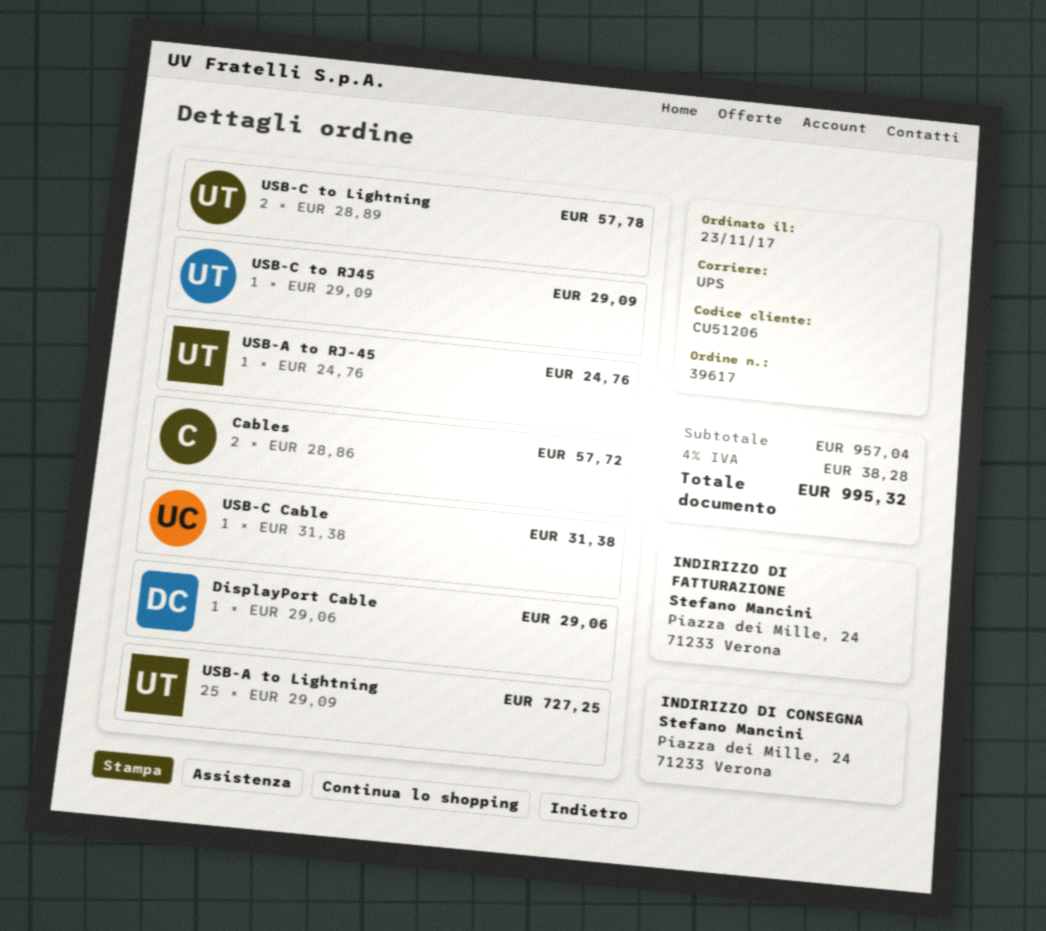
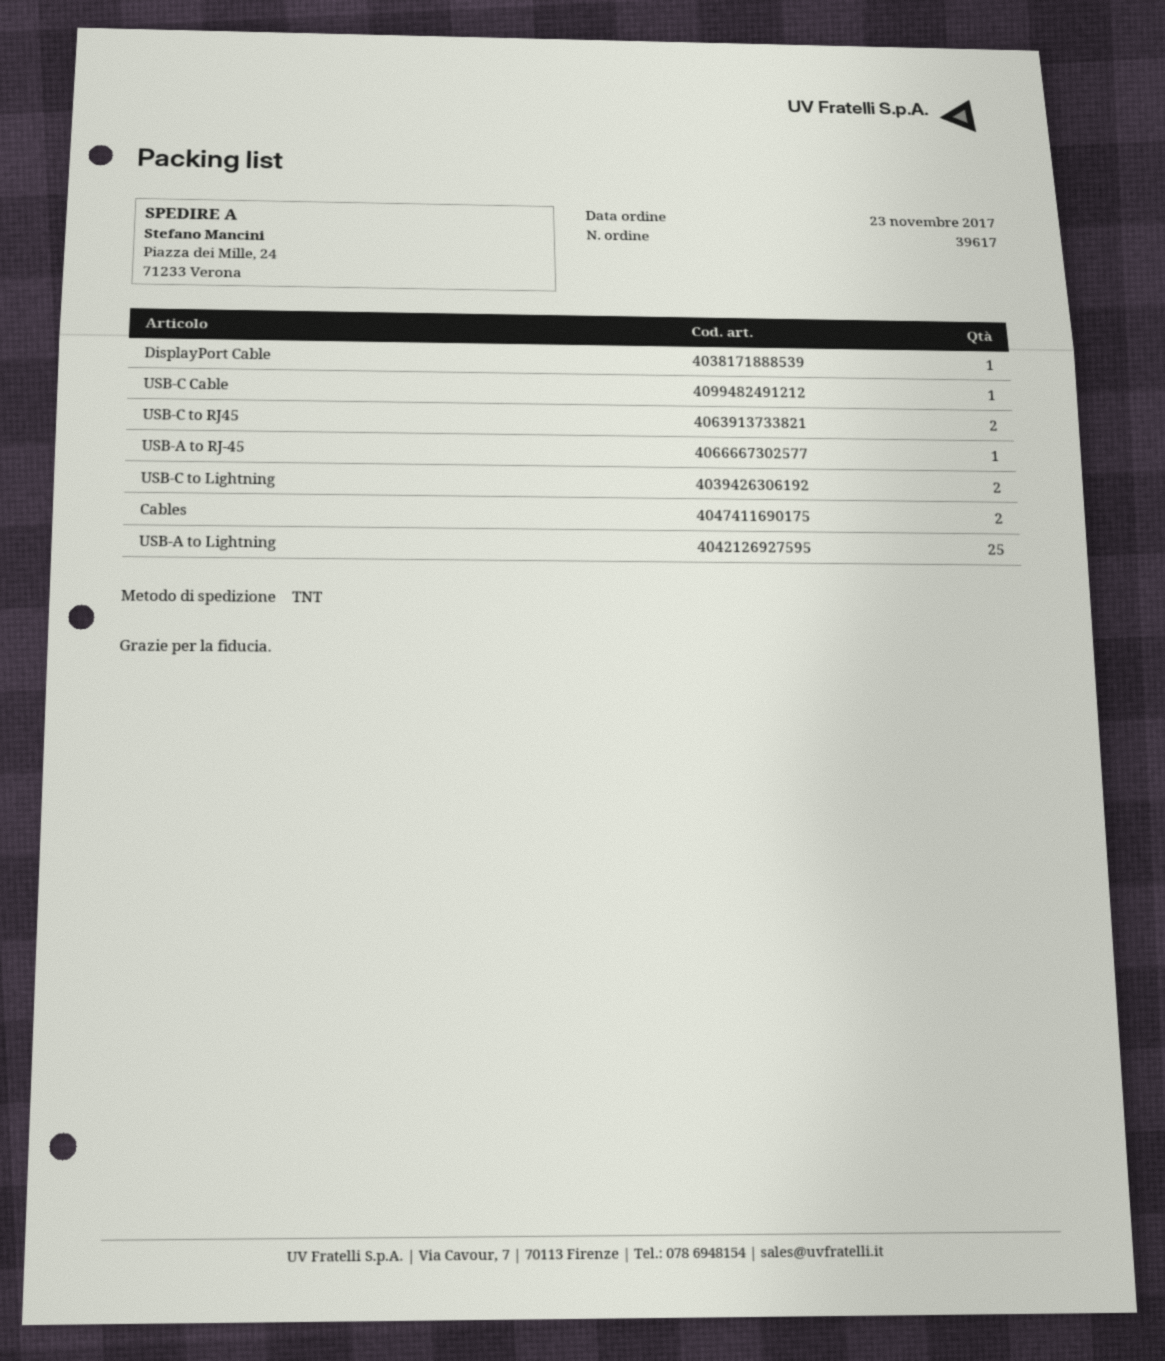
shipping method: UPS -> TNT
USB-C to RJ45: 1 -> 2

